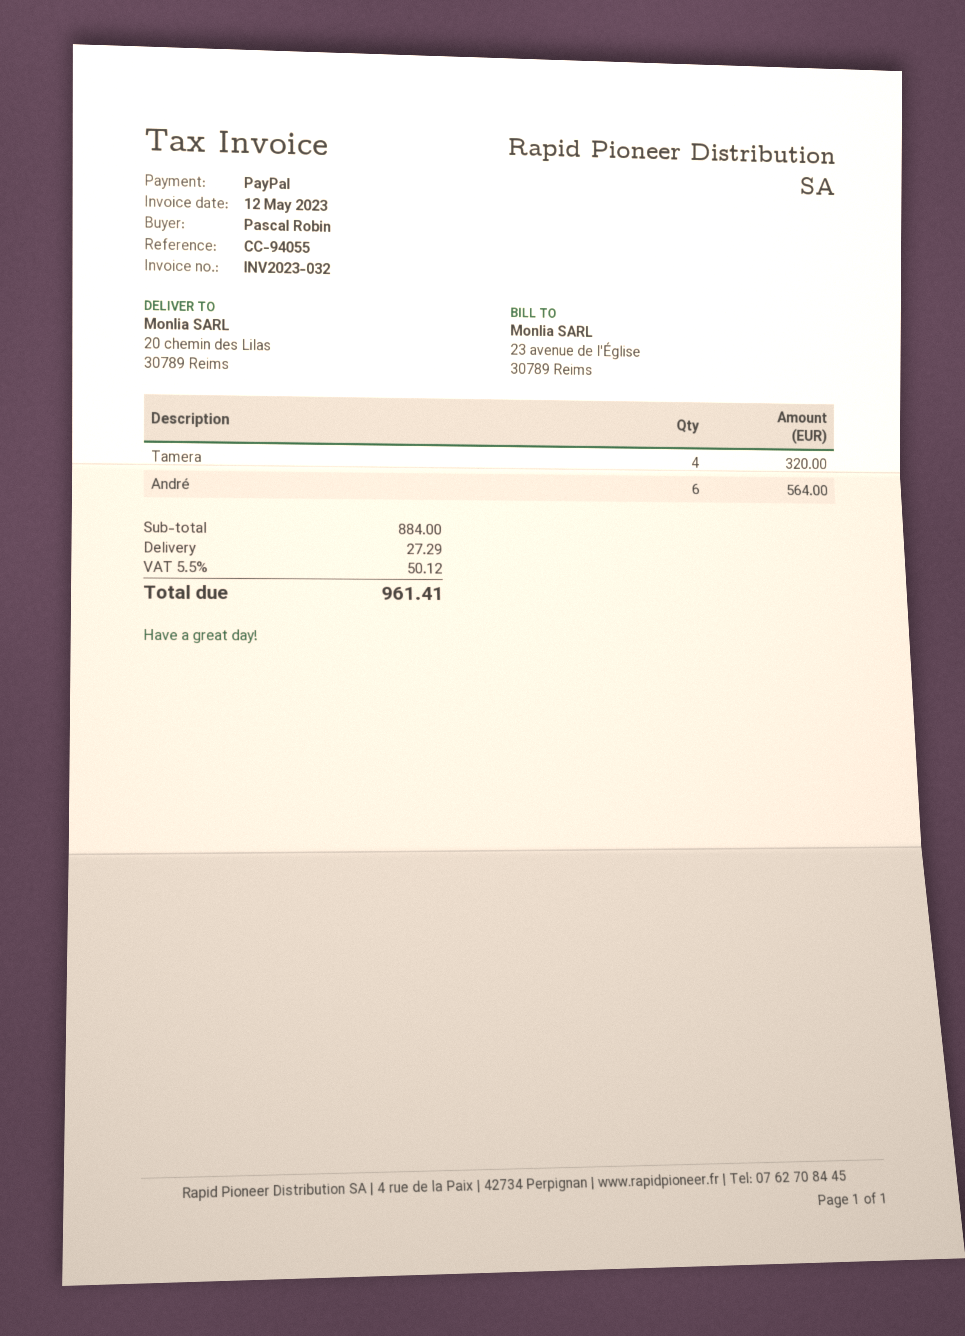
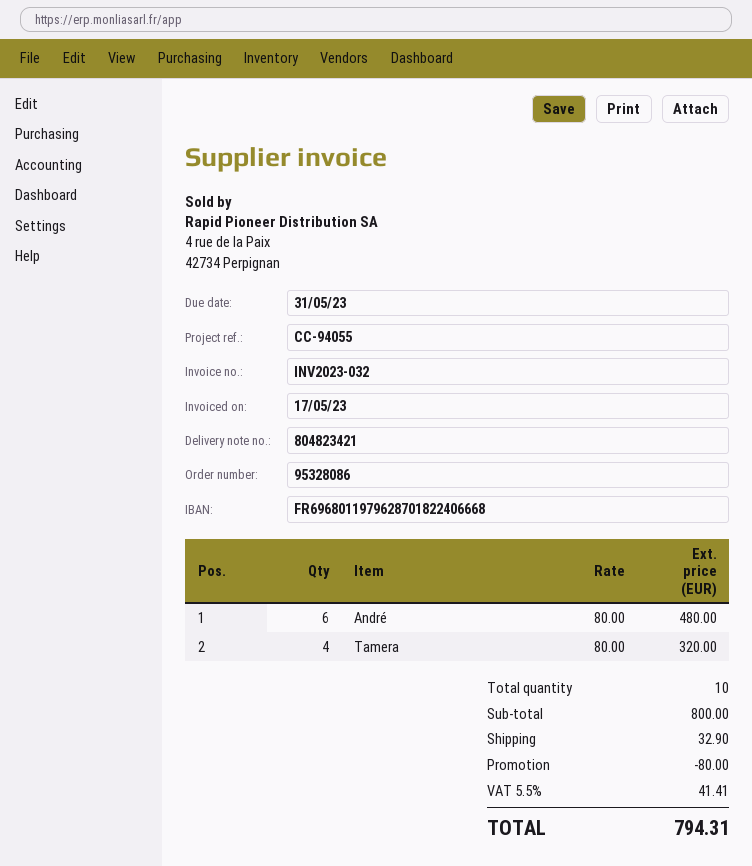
invoice date: 2023-05-12 -> 2023-05-17
André: 6 for 564.00 -> 6 for 480.00
subtotal: 884.00 -> 800.00
discount: none -> 80.00
shipping: 27.29 -> 32.90
tax: 5.5% = 50.12 -> 5.5% = 41.41
total: 961.41 -> 794.31

